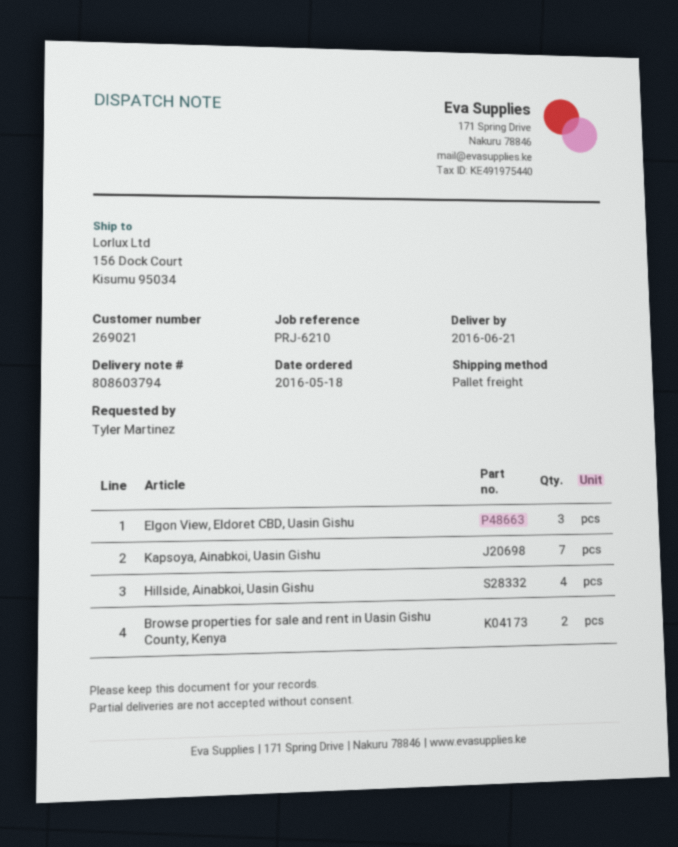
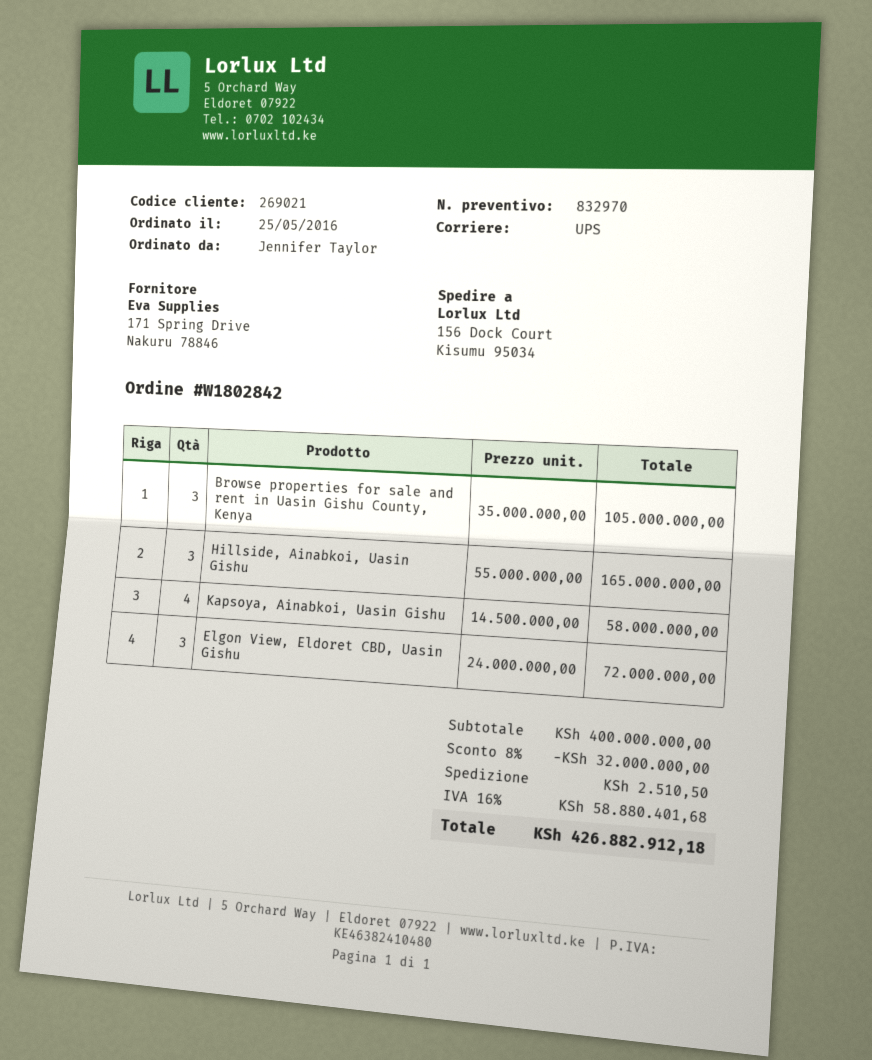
order date: 2016-05-18 -> 2016-05-25
ordered by: Tyler Martinez -> Jennifer Taylor
shipping method: pallet freight -> UPS
Kapsoya, Ainabkoi, Uasin Gishu: 7 -> 4
Hillside, Ainabkoi, Uasin Gishu: 4 -> 3
Browse properties for sale and rent in Uasin Gishu County, Kenya: 2 -> 3

